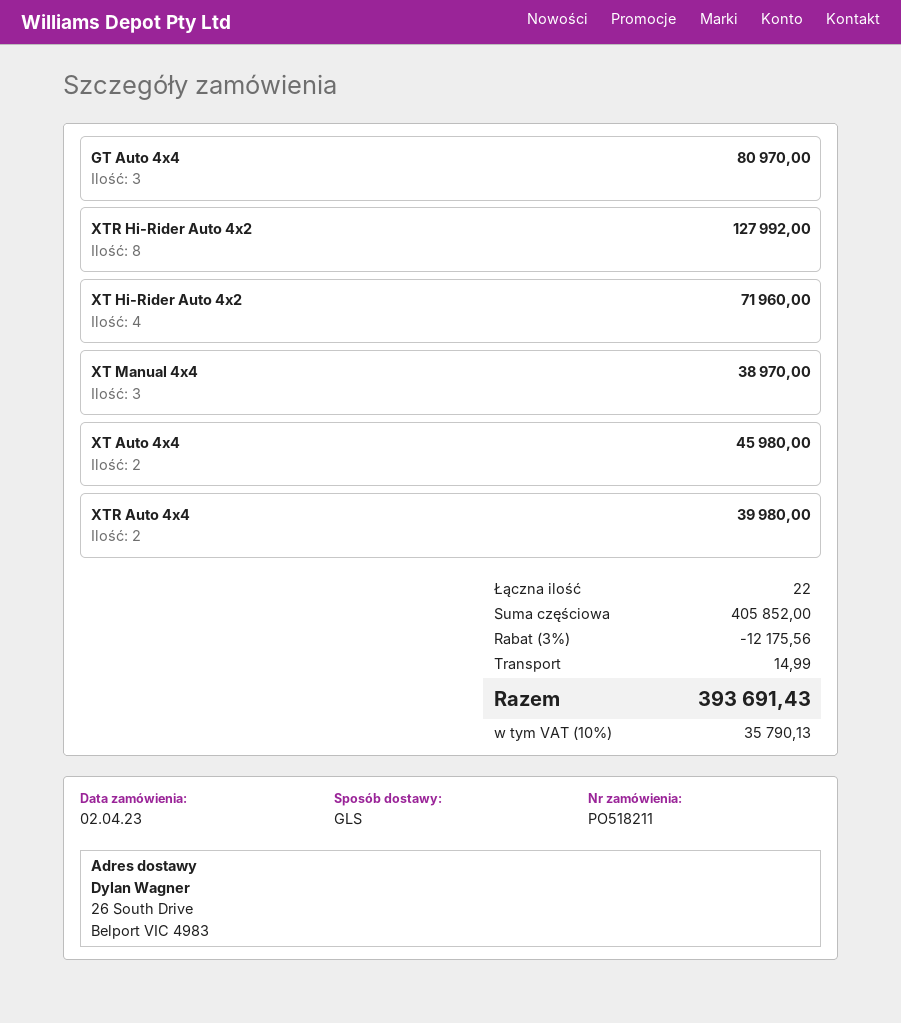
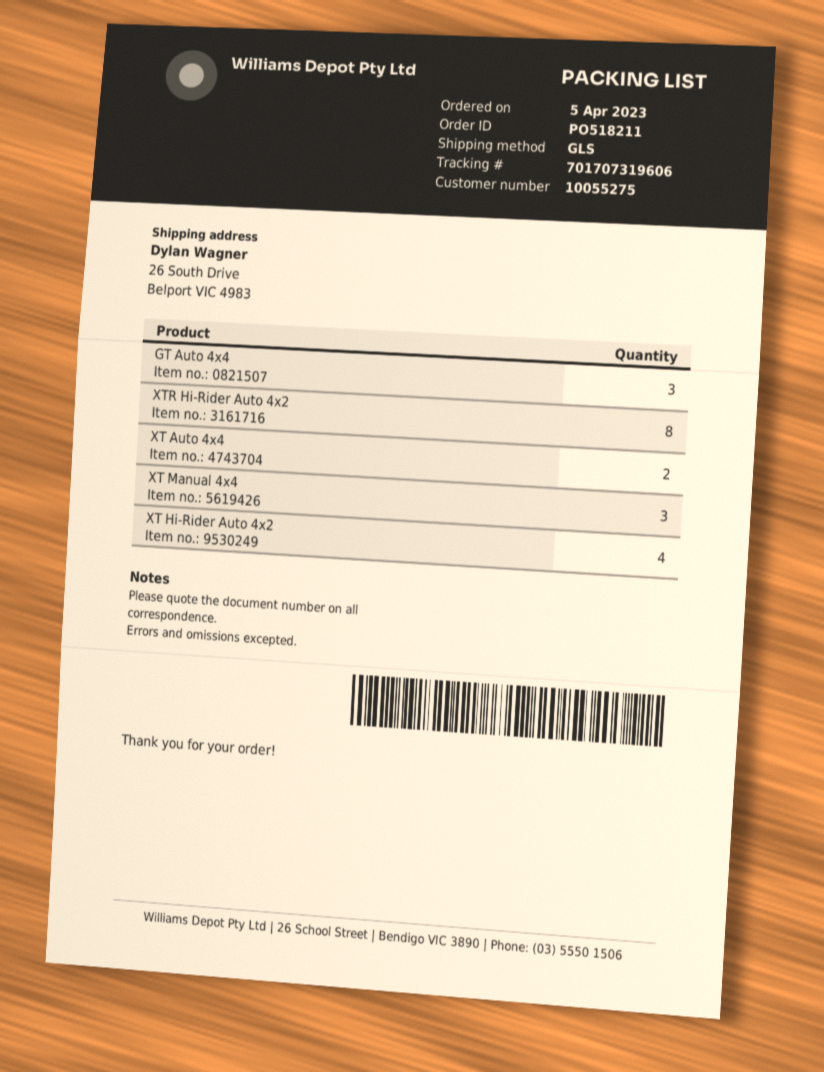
order date: 2023-04-02 -> 2023-04-05
XTR Auto 4x4: 2 -> none

